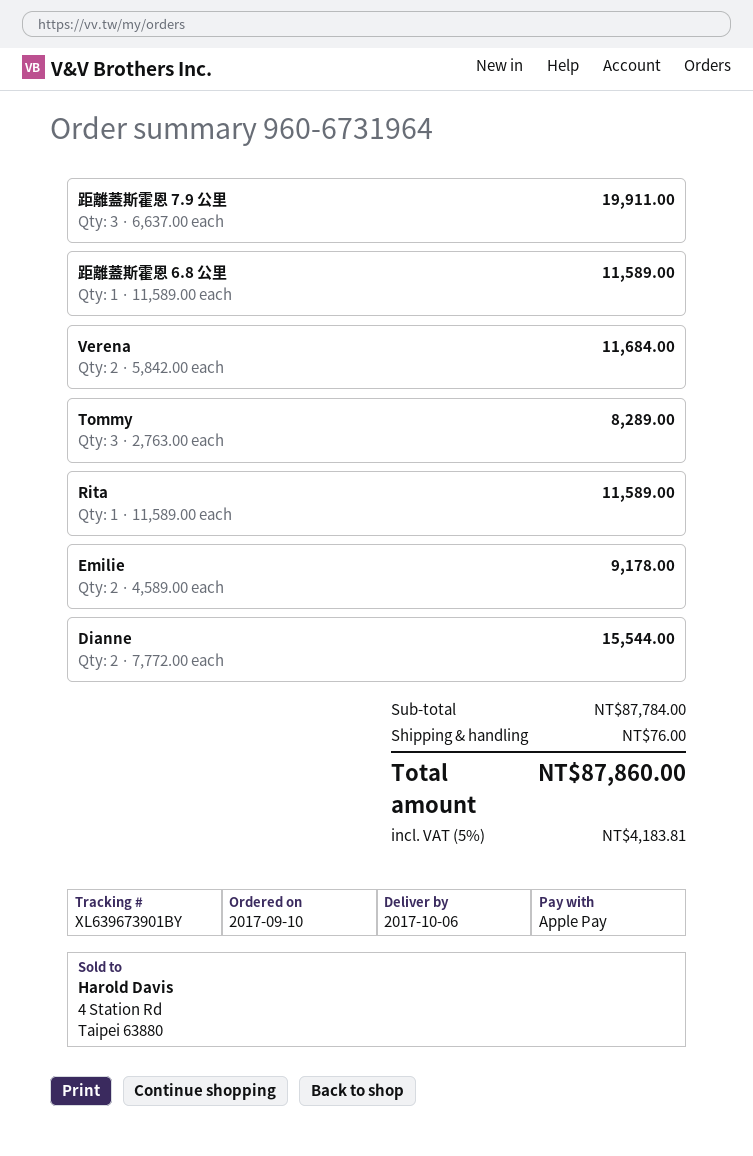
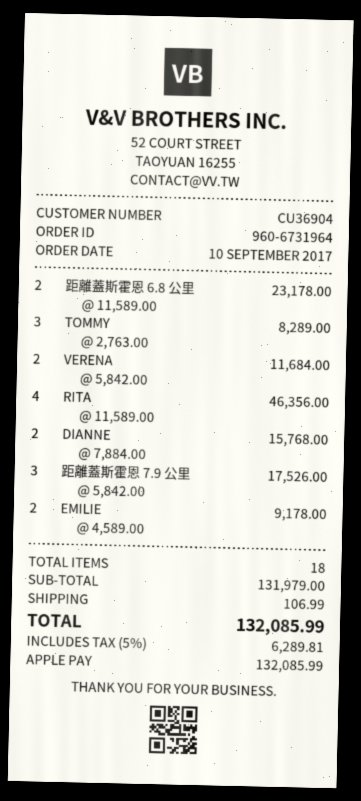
距離蓋斯霍恩 7.9 公里: 3 x 6637.00 = 19911.00 -> 3 x 5842.00 = 17526.00
距離蓋斯霍恩 6.8 公里: 1 x 11589.00 = 11589.00 -> 2 x 11589.00 = 23178.00
Rita: 1 x 11589.00 = 11589.00 -> 4 x 11589.00 = 46356.00
Dianne: 2 x 7772.00 = 15544.00 -> 2 x 7884.00 = 15768.00
subtotal: 87784.00 -> 131979.00
shipping: 76.00 -> 106.99
tax: 5% = 4183.81 -> 5% = 6289.81
total: 87860.00 -> 132085.99

